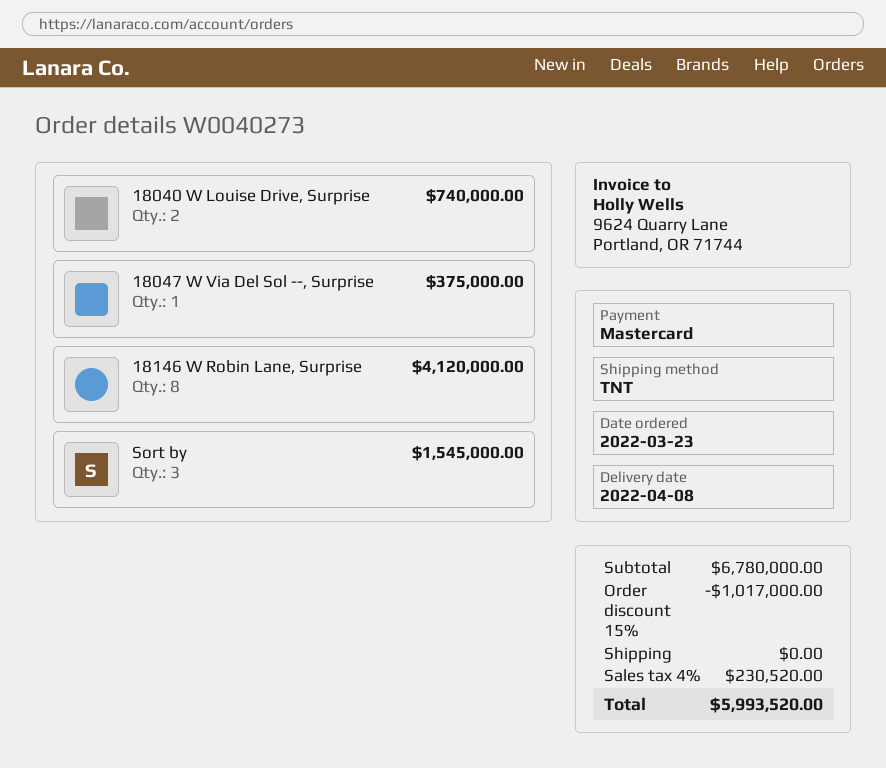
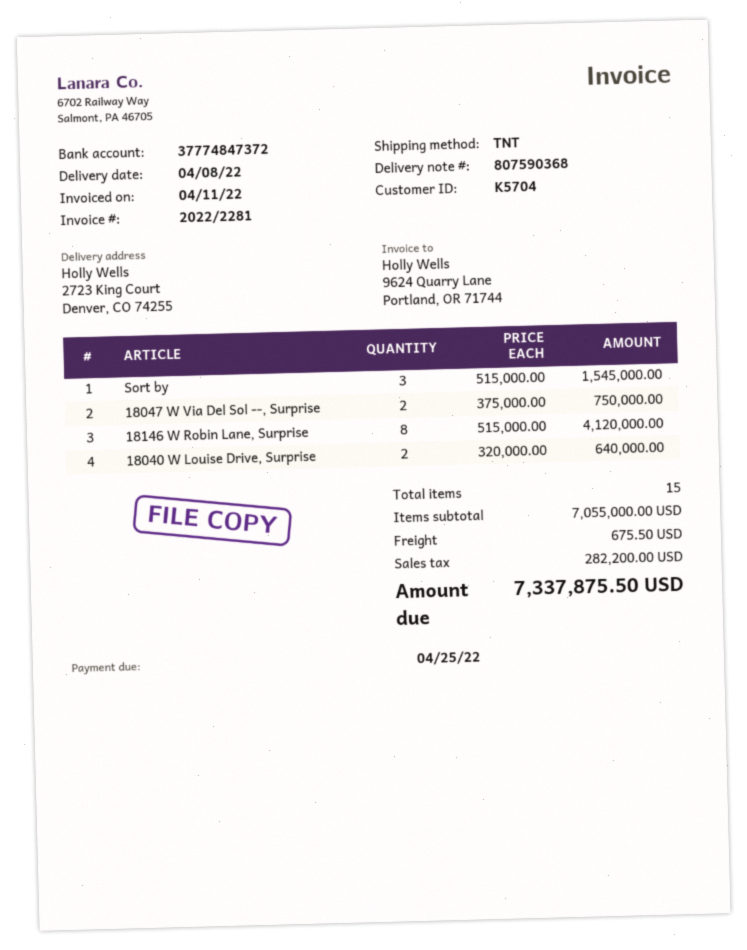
18040 W Louise Drive, Surprise: 2 for 740000.00 -> 2 for 640000.00
18047 W Via Del Sol --, Surprise: 1 for 375000.00 -> 2 for 750000.00
subtotal: 6780000.00 -> 7055000.00
discount: 15% = 1017000.00 -> none
shipping: 0.00 -> 675.50
tax: 230520.00 -> 282200.00
total: 5993520.00 -> 7337875.50

